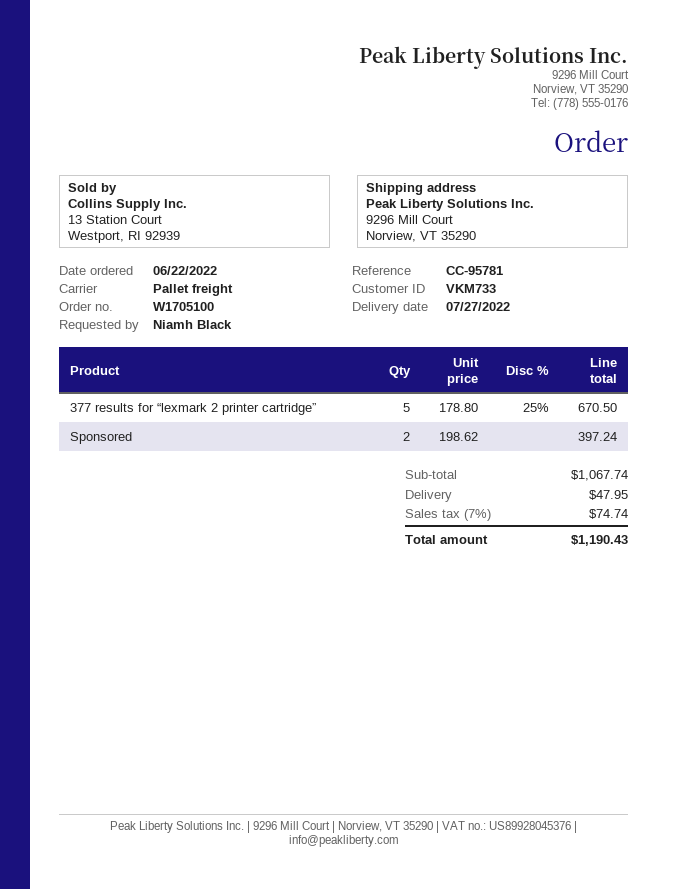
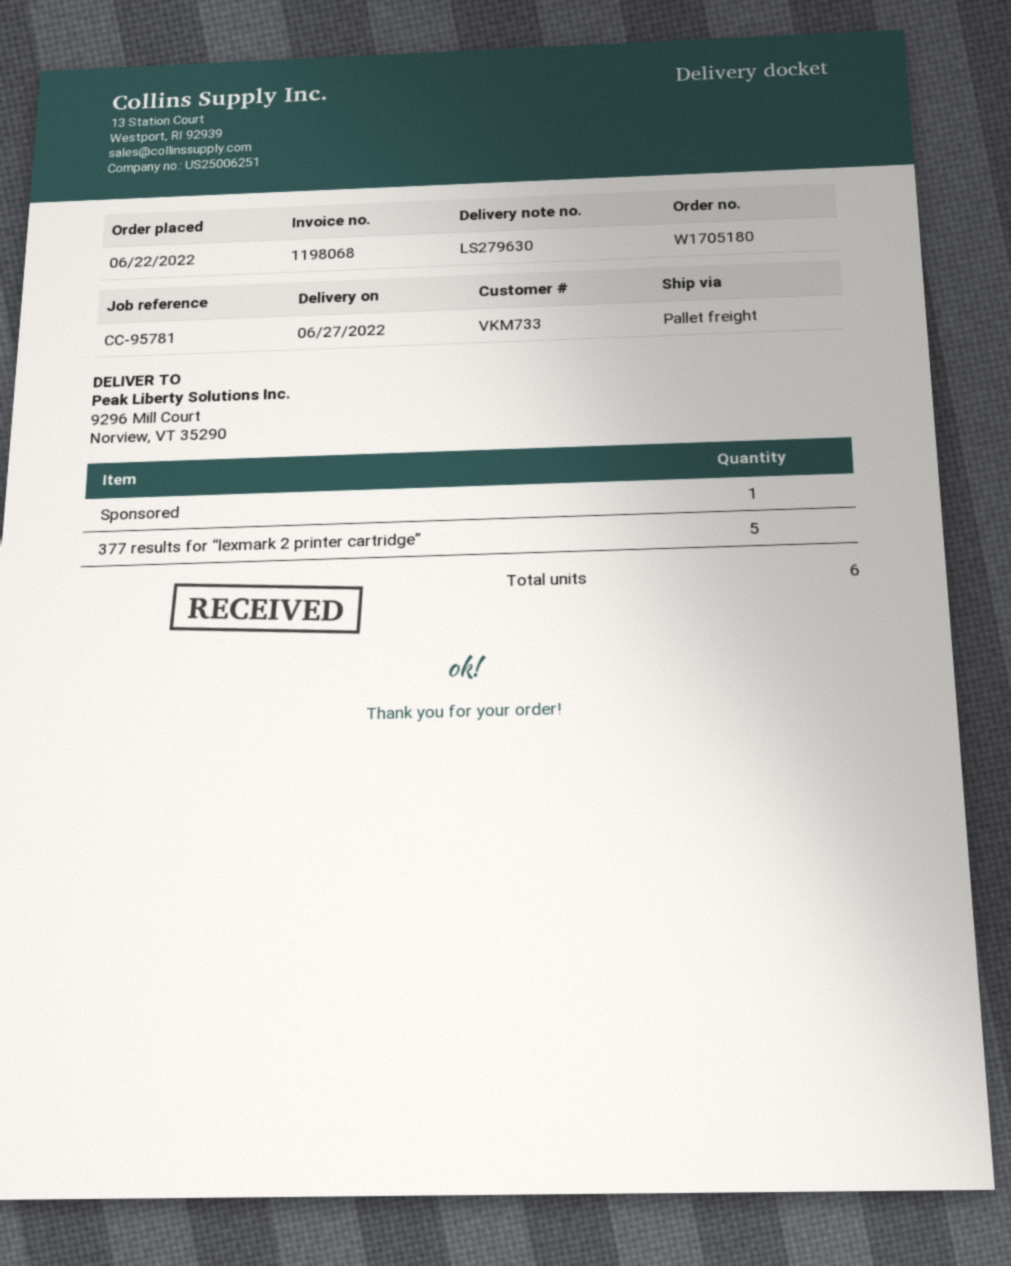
order number: W1705100 -> W1705180
delivery date: 2022-07-27 -> 2022-06-27
Sponsored: 2 -> 1

